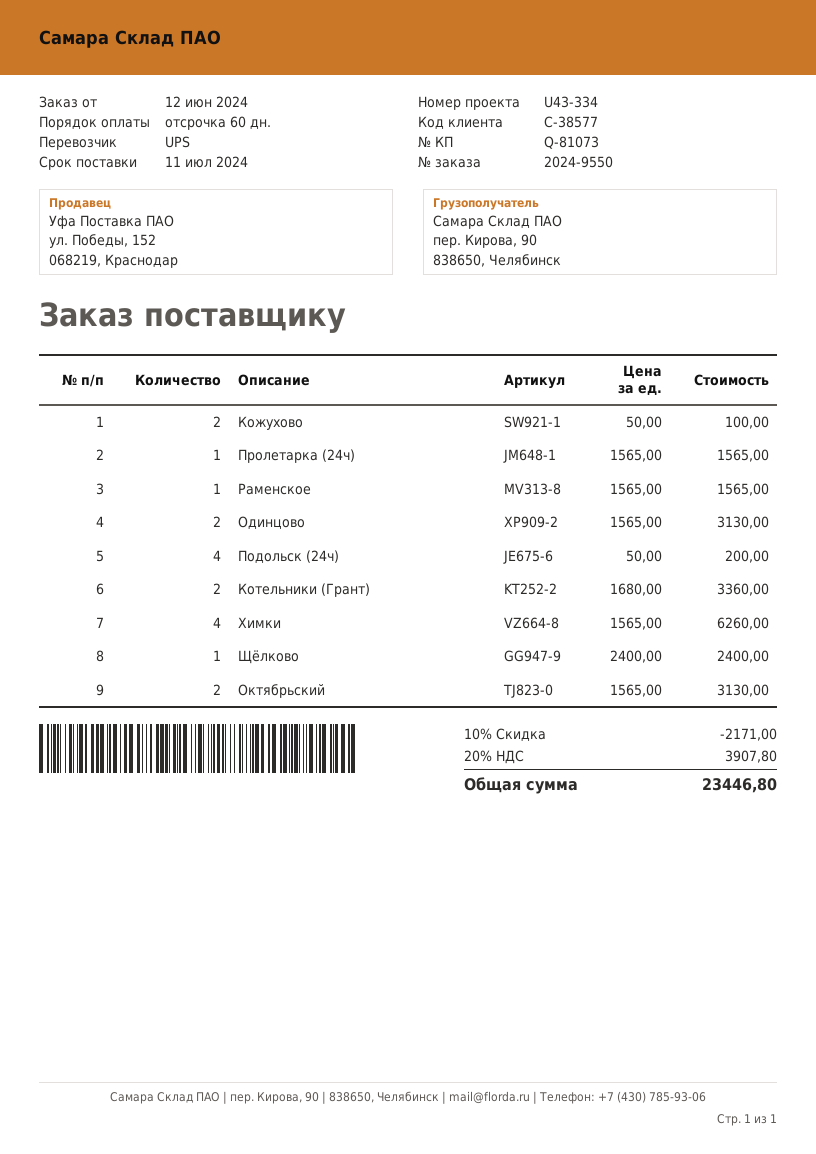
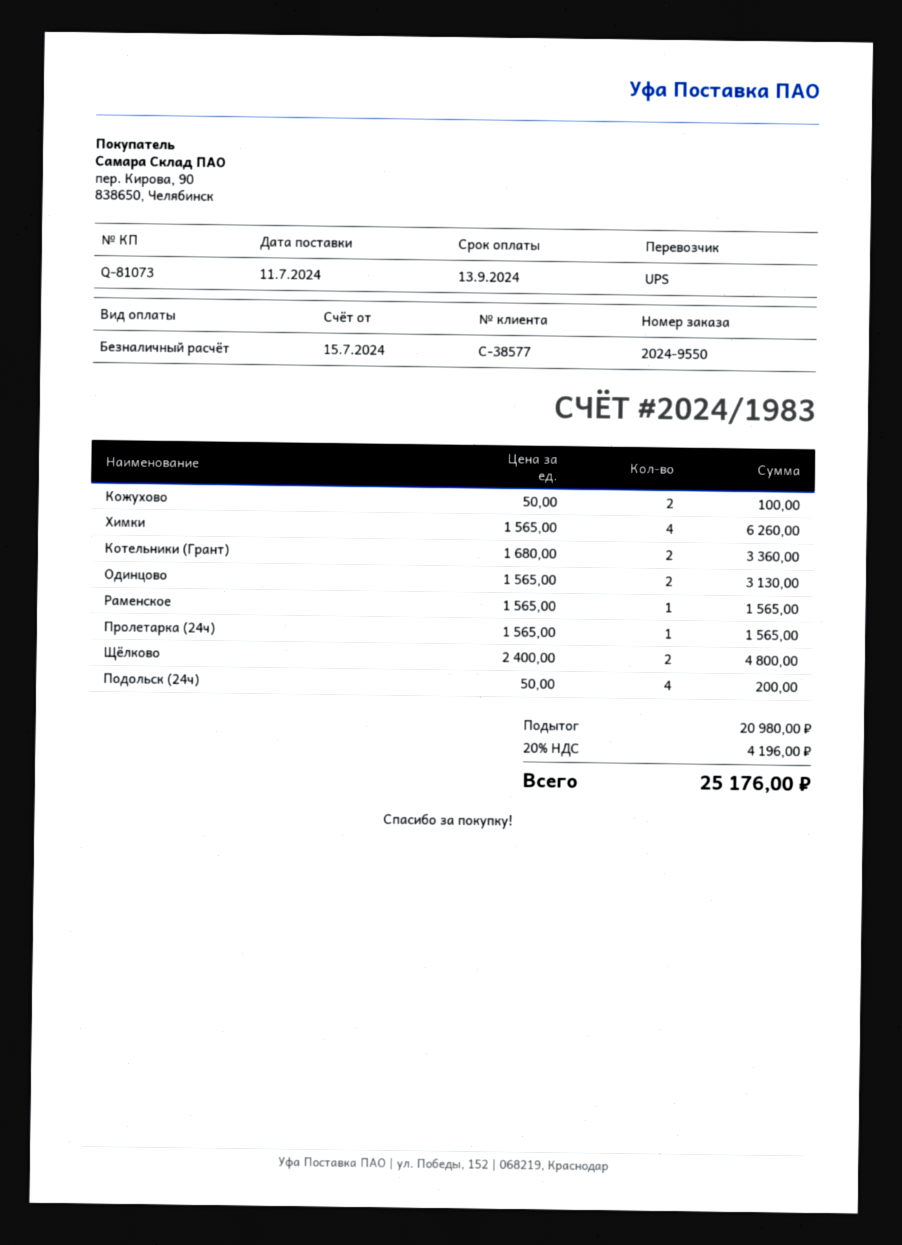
Щёлково: 1 x 2400.00 = 2400.00 -> 2 x 2400.00 = 4800.00
Октябрьский: 2 x 1565.00 = 3130.00 -> none
discount: 10% = 2171.00 -> none
tax: 20% = 3907.80 -> 20% = 4196.00
total: 23446.80 -> 25176.00

